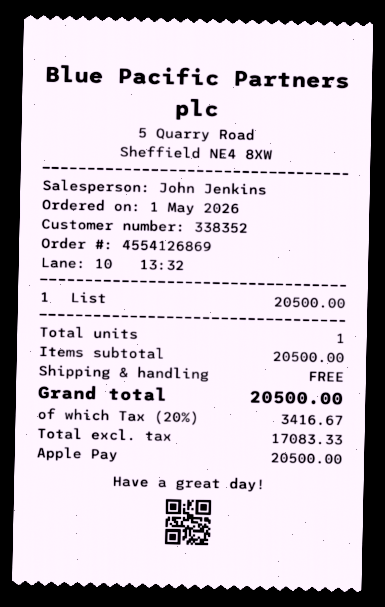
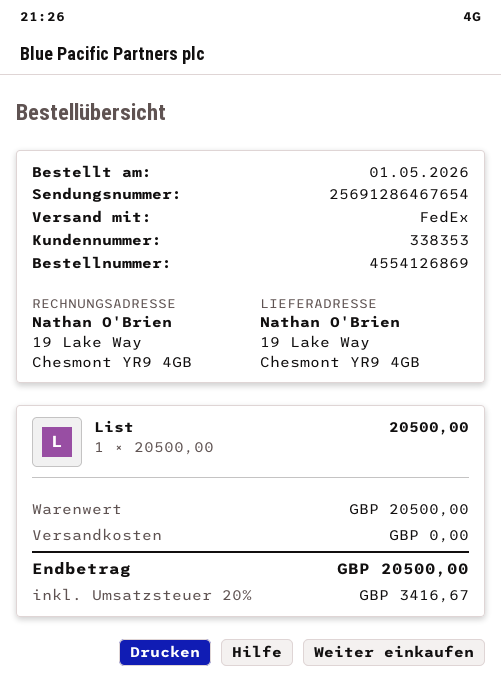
customer number: 338352 -> 338353

